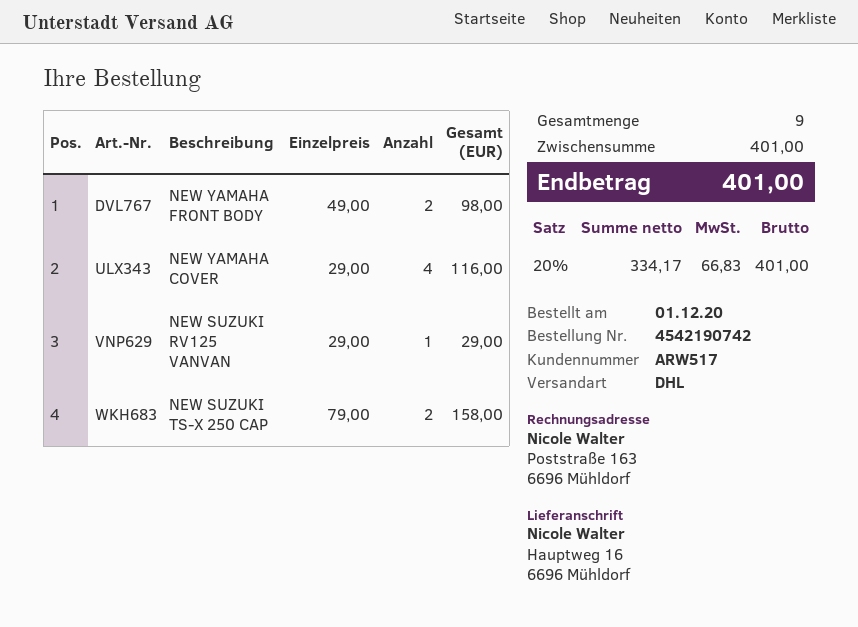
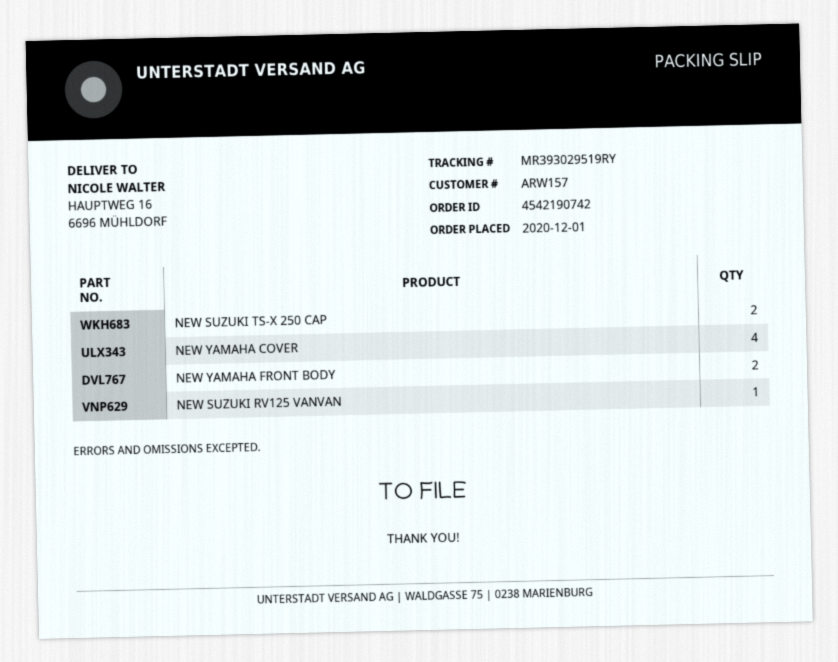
customer number: ARW517 -> ARW157

